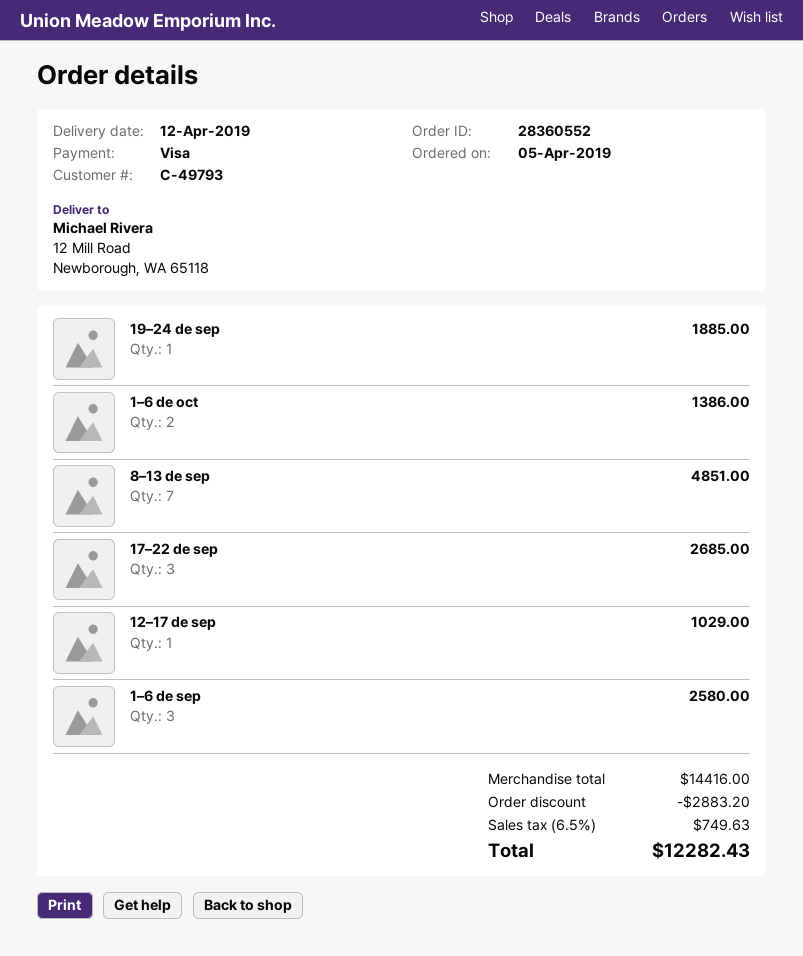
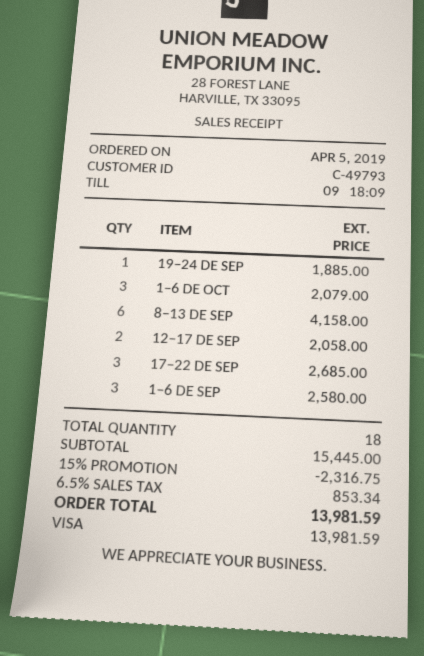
1–6 de oct: 2 for 1386.00 -> 3 for 2079.00
8–13 de sep: 7 for 4851.00 -> 6 for 4158.00
12–17 de sep: 1 for 1029.00 -> 2 for 2058.00
subtotal: 14416.00 -> 15445.00
discount: 2883.20 -> 2316.75
tax: 6.5% = 749.63 -> 6.5% = 853.34
total: 12282.43 -> 13981.59

